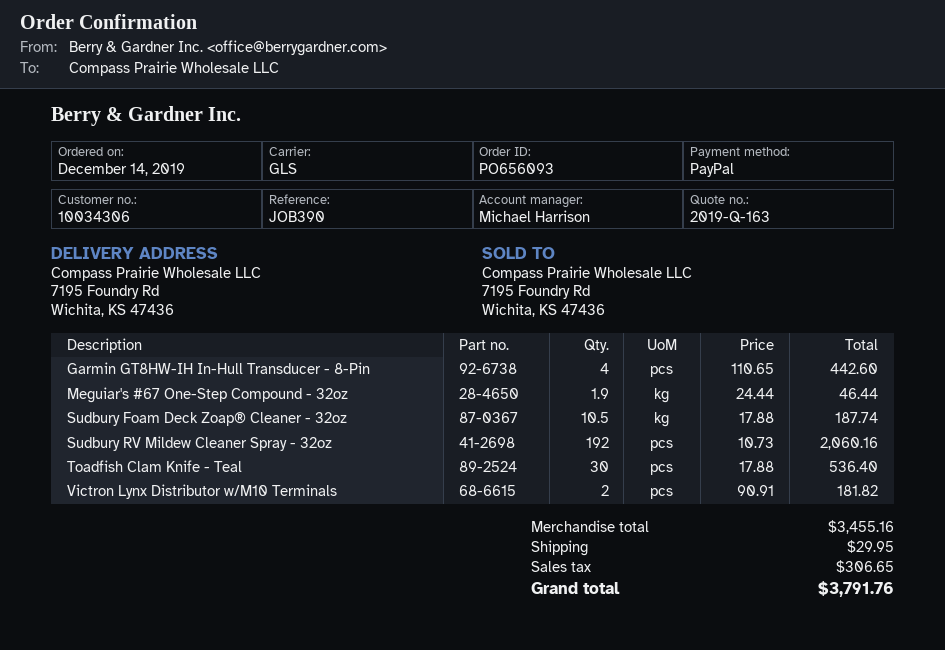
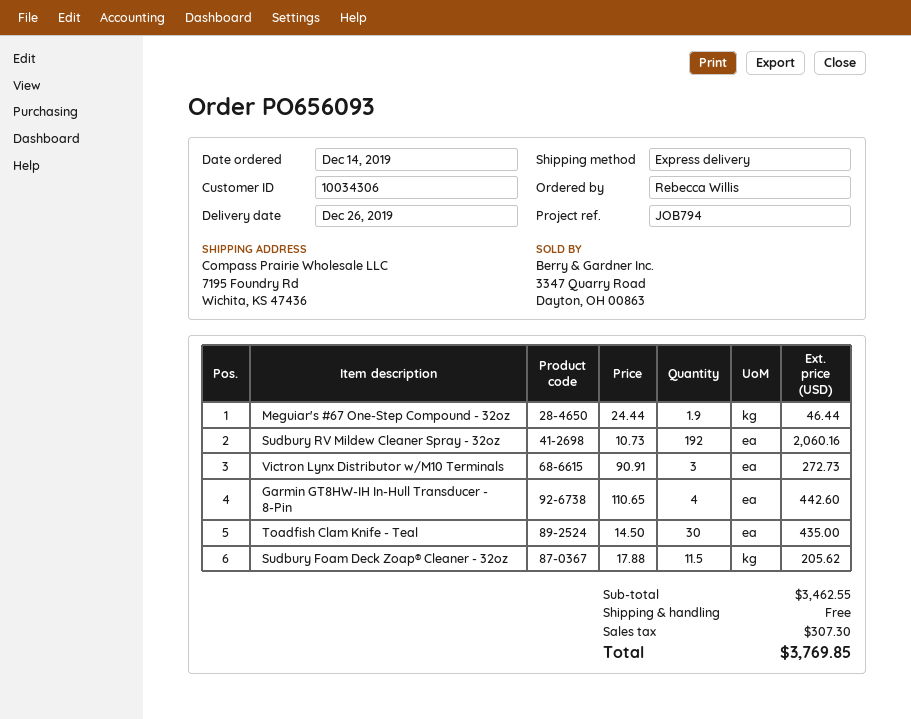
reference: JOB390 -> JOB794
shipping method: GLS -> express
Sudbury Foam Deck Zoap® Cleaner - 32oz: 10.5 x 17.88 = 187.74 -> 11.5 x 17.88 = 205.62
Toadfish Clam Knife - Teal: 30 x 17.88 = 536.40 -> 30 x 14.50 = 435.00
Victron Lynx Distributor w/M10 Terminals: 2 x 90.91 = 181.82 -> 3 x 90.91 = 272.73
subtotal: 3455.16 -> 3462.55
shipping: 29.95 -> 0.00
tax: 306.65 -> 307.30
total: 3791.76 -> 3769.85

